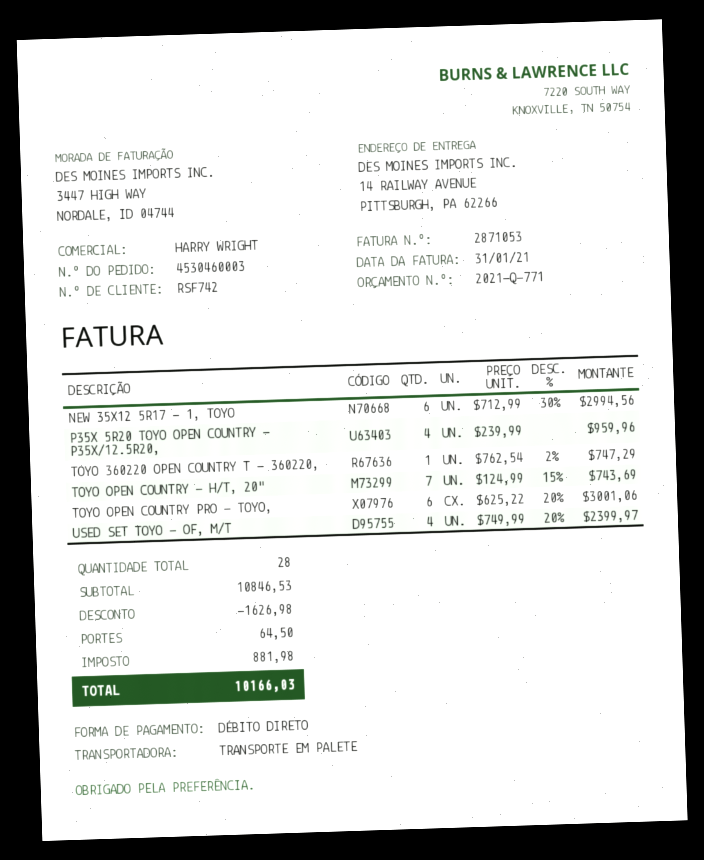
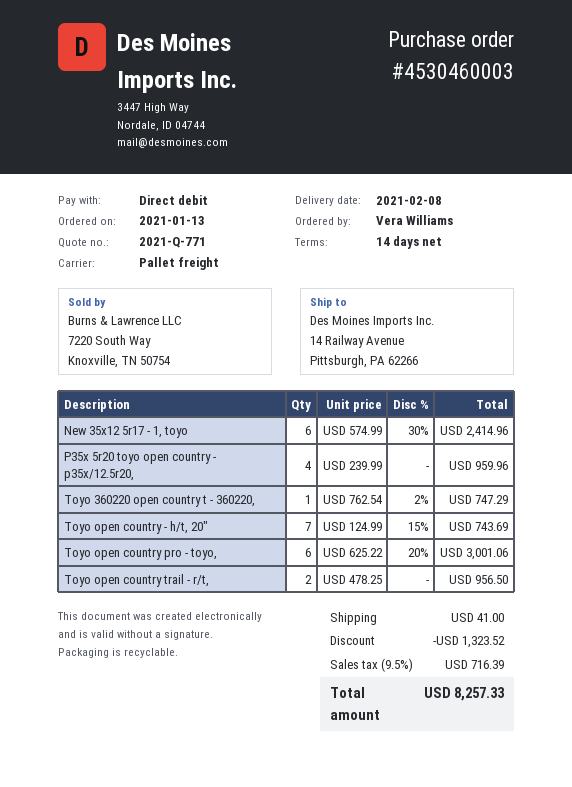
NEW 35X12 5R17 - 1, TOYO: 6 x 712.99 - 30% = 2994.56 -> 6 x 574.99 - 30% = 2414.96
USED SET TOYO - OF, M/T: 4 x 749.99 - 20% = 2399.97 -> none
Toyo open country trail - r/t,: none -> 2 x 478.25 = 956.50
discount: 1626.98 -> 1323.52
shipping: 64.50 -> 41.00
tax: 881.98 -> 716.39
total: 10166.03 -> 8257.33

